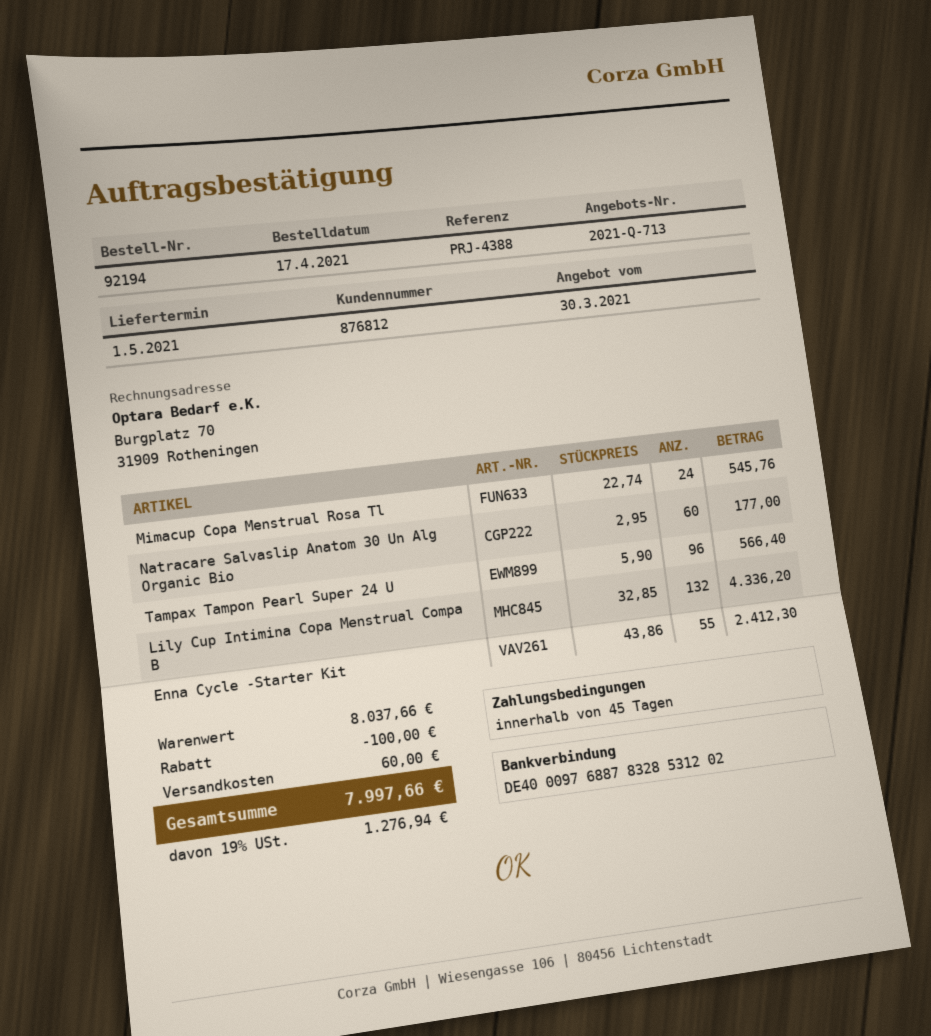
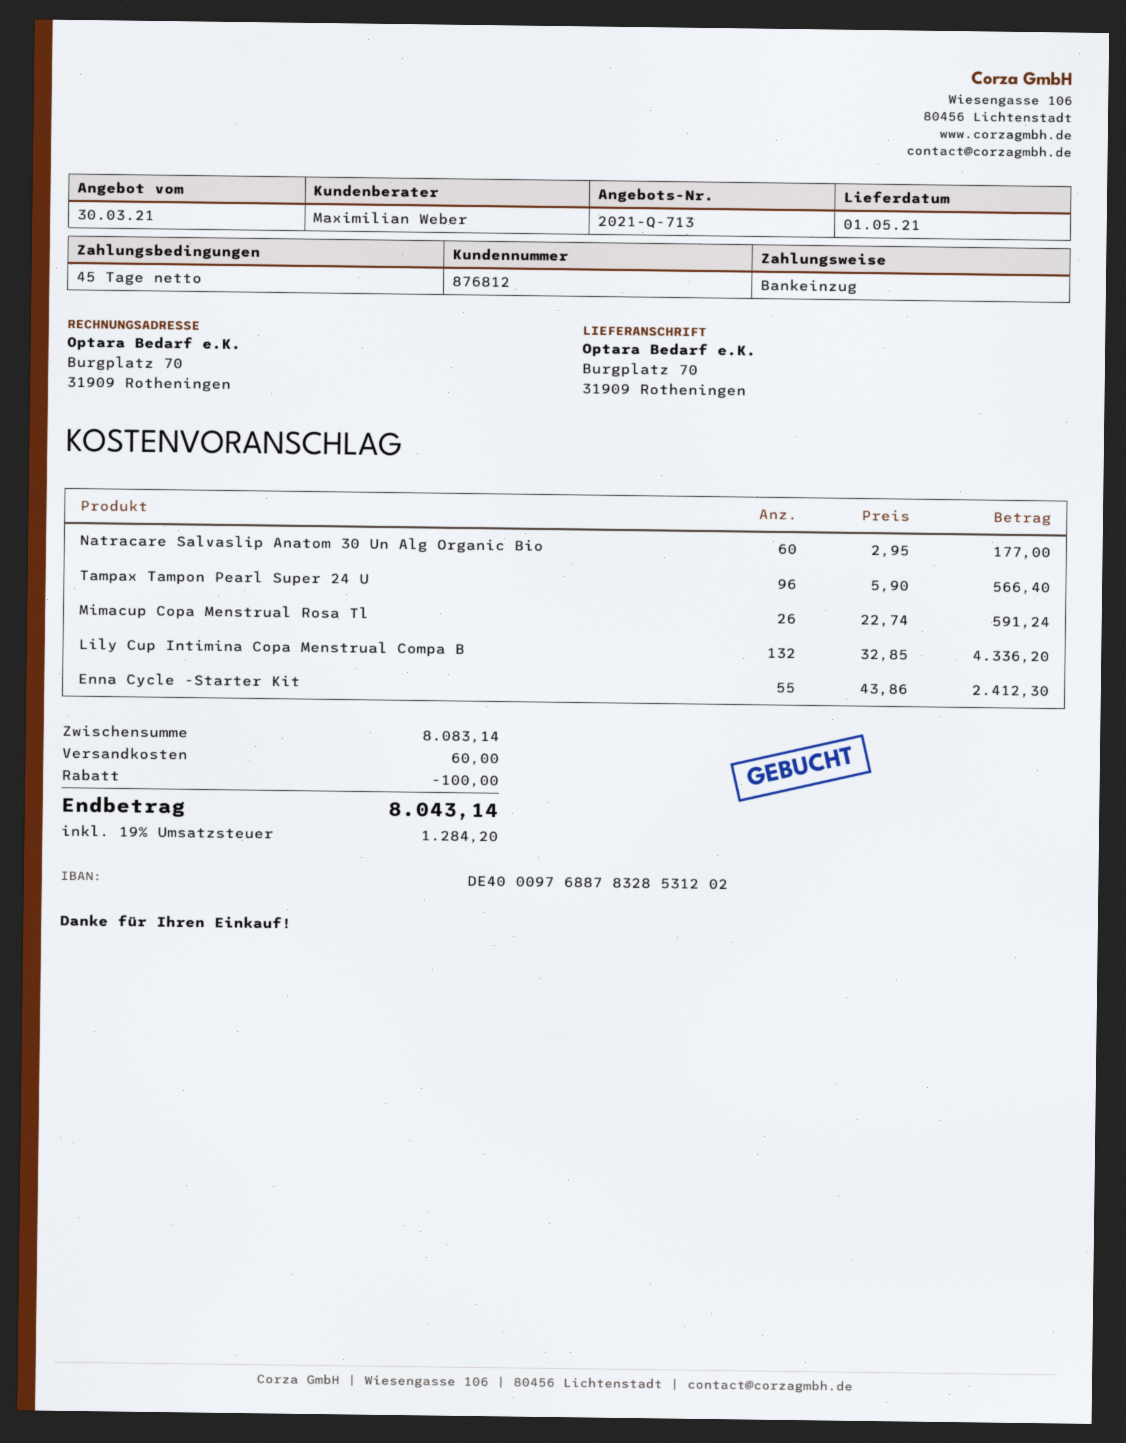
Mimacup Copa Menstrual Rosa Tl: 24 x 22.74 = 545.76 -> 26 x 22.74 = 591.24
subtotal: 8037.66 -> 8083.14
tax: 19% = 1276.94 -> 19% = 1284.20
total: 7997.66 -> 8043.14

